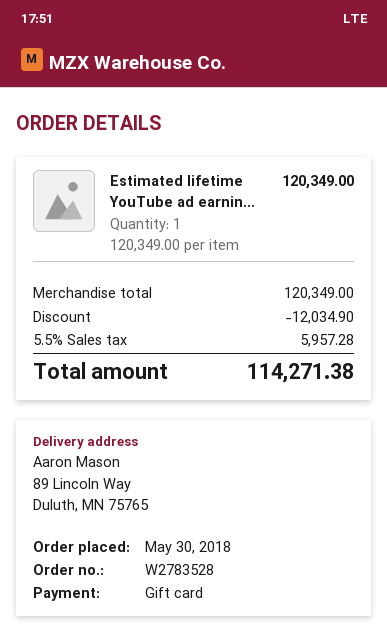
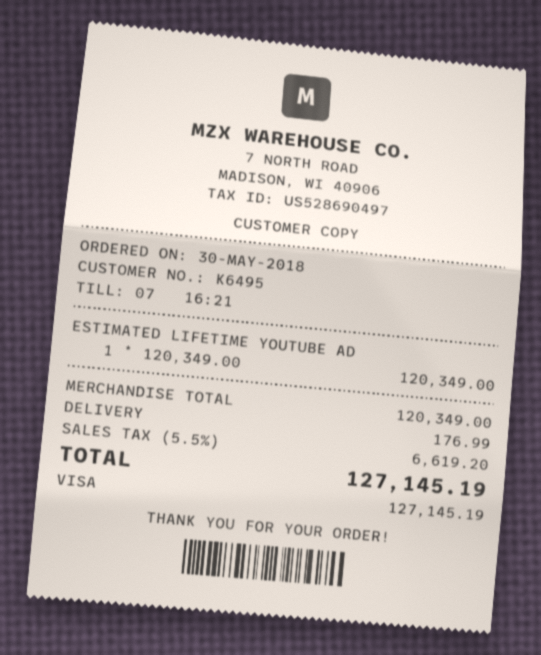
payment method: gift card -> Visa
discount: 12034.90 -> none
shipping: none -> 176.99
tax: 5.5% = 5957.28 -> 5.5% = 6619.20
total: 114271.38 -> 127145.19

